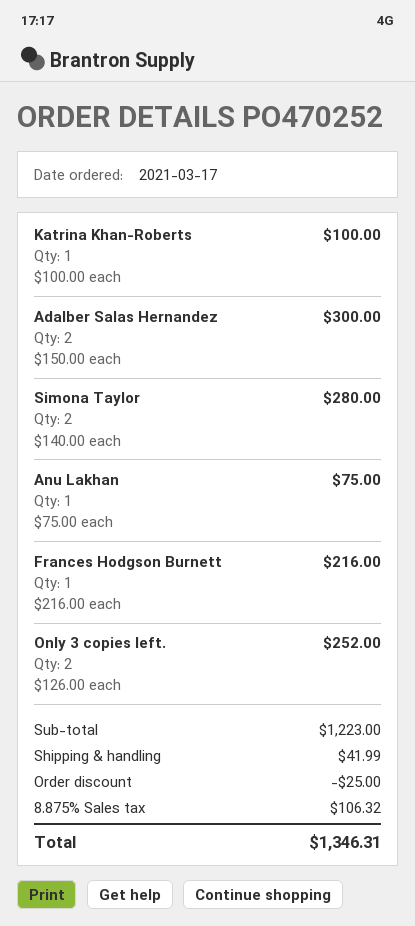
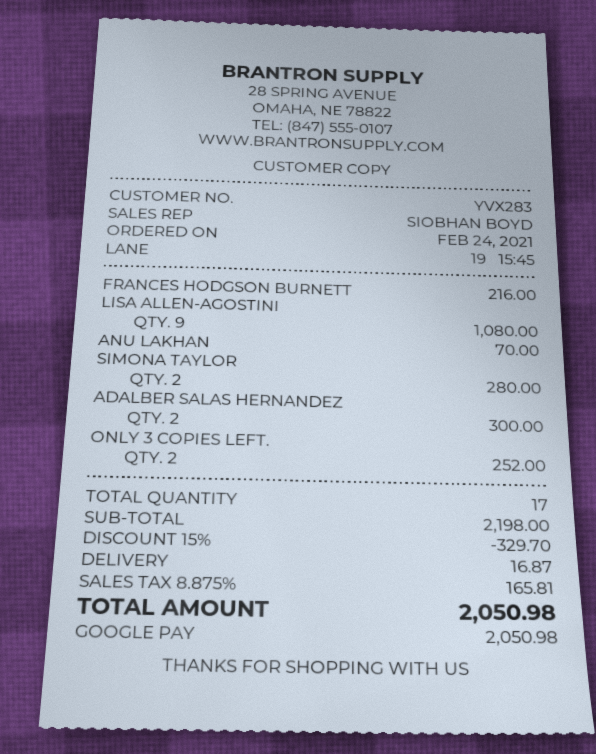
order date: 2021-03-17 -> 2021-02-24
Katrina Khan-Roberts: 1 for 100.00 -> none
Anu Lakhan: 1 for 75.00 -> 1 for 70.00
LISA ALLEN-AGOSTINI: none -> 9 for 1080.00
subtotal: 1223.00 -> 2198.00
discount: 25.00 -> 329.70
shipping: 41.99 -> 16.87
tax: 8.875% = 106.32 -> 8.875% = 165.81
total: 1346.31 -> 2050.98

